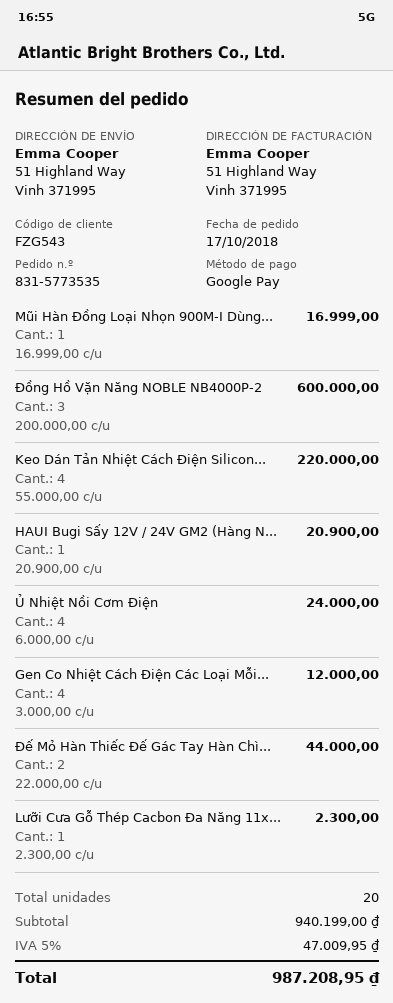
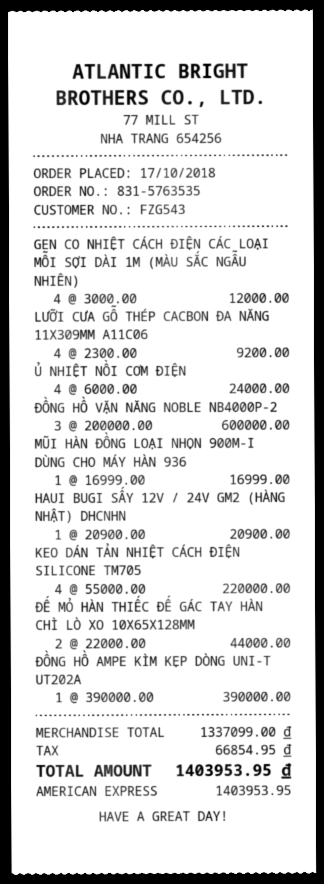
order number: 831-5773535 -> 831-5763535
payment method: Google Pay -> American Express
Lưỡi Cưa Gỗ Thép Cacbon Đa Năng 11x...: 1 x 2300.00 = 2300.00 -> 4 x 2300.00 = 9200.00
ĐỒNG HỒ AMPE KÌM KẸP DÒNG UNI-T UT202A: none -> 1 x 390000.00 = 390000.00
subtotal: 940199.00 -> 1337099.00
tax: 47009.95 -> 66854.95
total: 987208.95 -> 1403953.95

